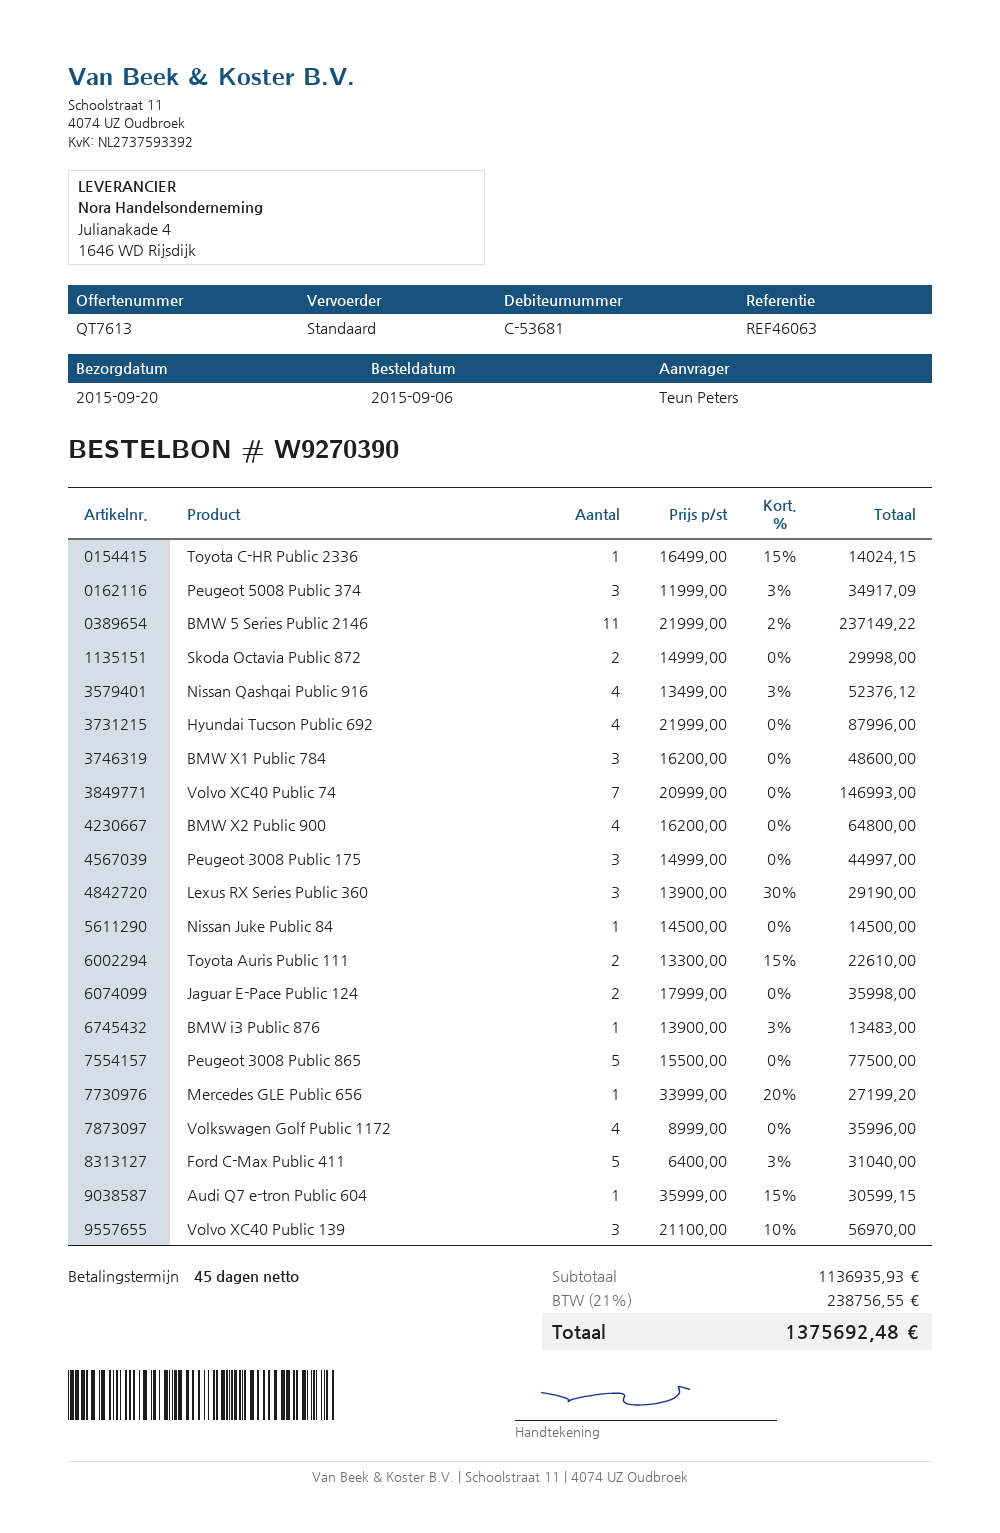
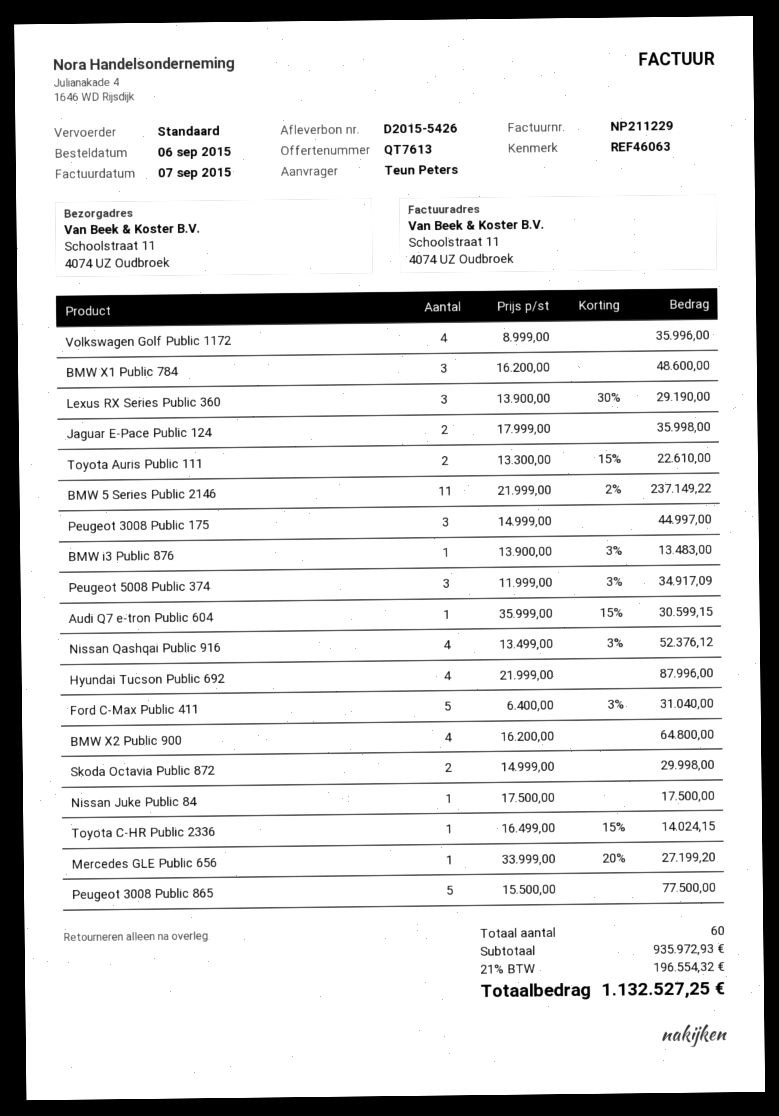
Volvo XC40 Public 74: 7 x 20999.00 = 146993.00 -> none
Nissan Juke Public 84: 1 x 14500.00 = 14500.00 -> 1 x 17500.00 = 17500.00
Volvo XC40 Public 139: 3 x 21100.00 - 10% = 56970.00 -> none
subtotal: 1136935.93 -> 935972.93
tax: 21% = 238756.55 -> 21% = 196554.32
total: 1375692.48 -> 1132527.25

